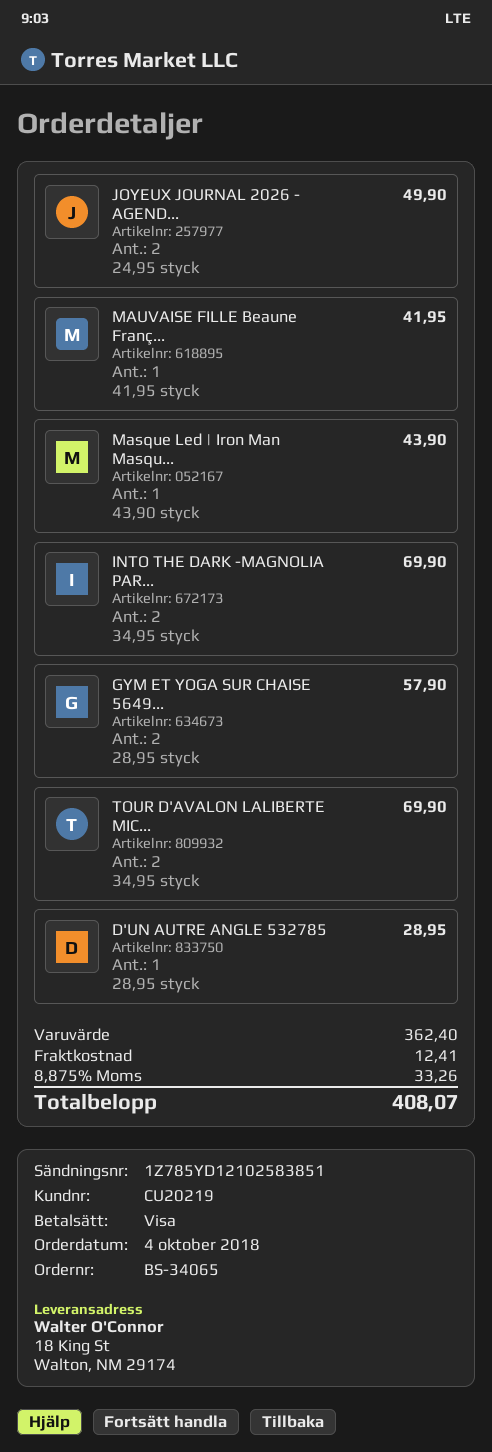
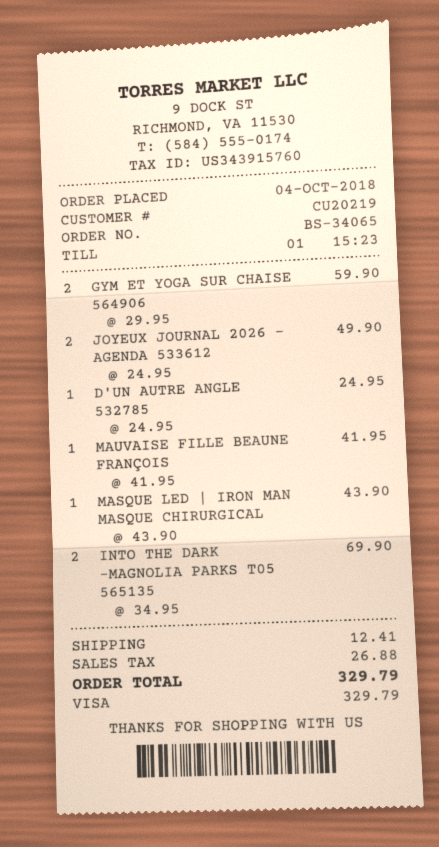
GYM ET YOGA SUR CHAISE 5649...: 2 x 28.95 = 57.90 -> 2 x 29.95 = 59.90
TOUR D'AVALON LALIBERTE MIC...: 2 x 34.95 = 69.90 -> none
D'UN AUTRE ANGLE 532785: 1 x 28.95 = 28.95 -> 1 x 24.95 = 24.95
tax: 33.26 -> 26.88
total: 408.07 -> 329.79

